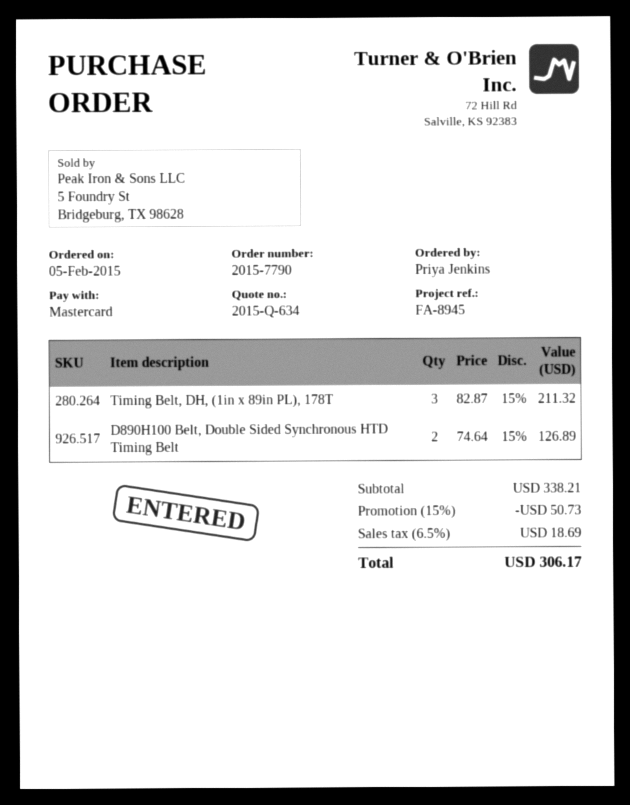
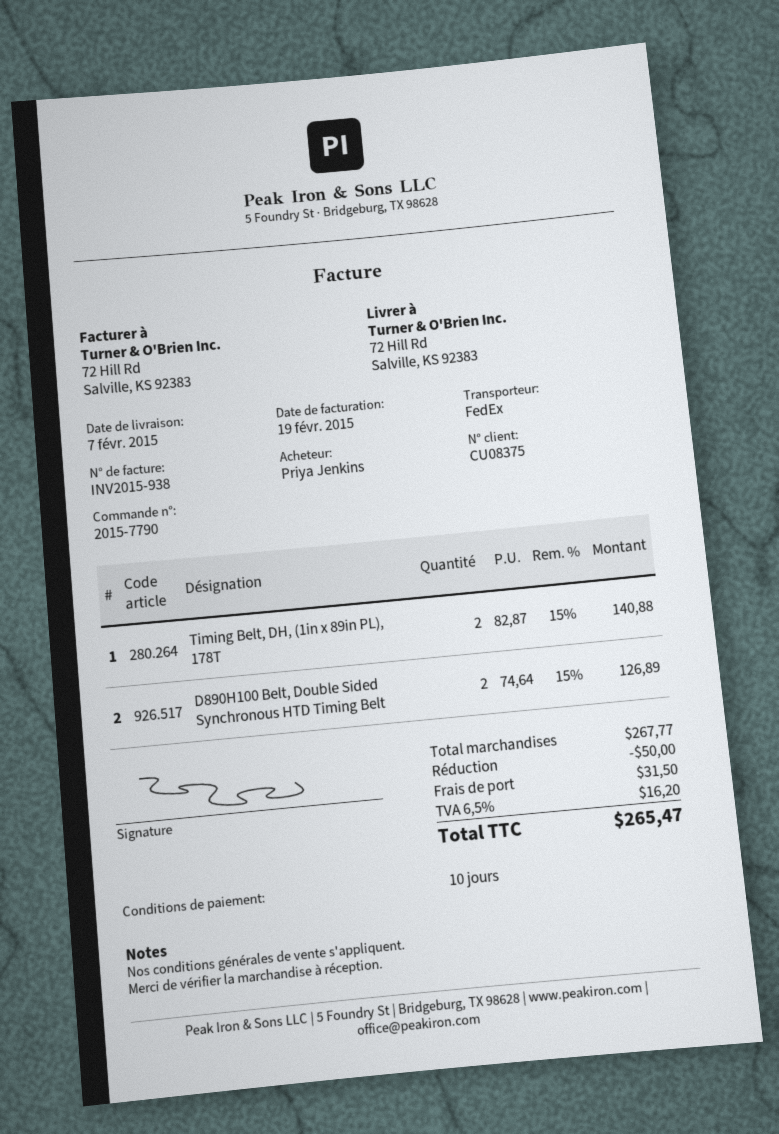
Timing Belt, DH, (1in x 89in PL), 178T: 3 x 82.87 - 15% = 211.32 -> 2 x 82.87 - 15% = 140.88
subtotal: 338.21 -> 267.77
discount: 50.73 -> 50.00
shipping: none -> 31.50
tax: 6.5% = 18.69 -> 6.5% = 16.20
total: 306.17 -> 265.47

